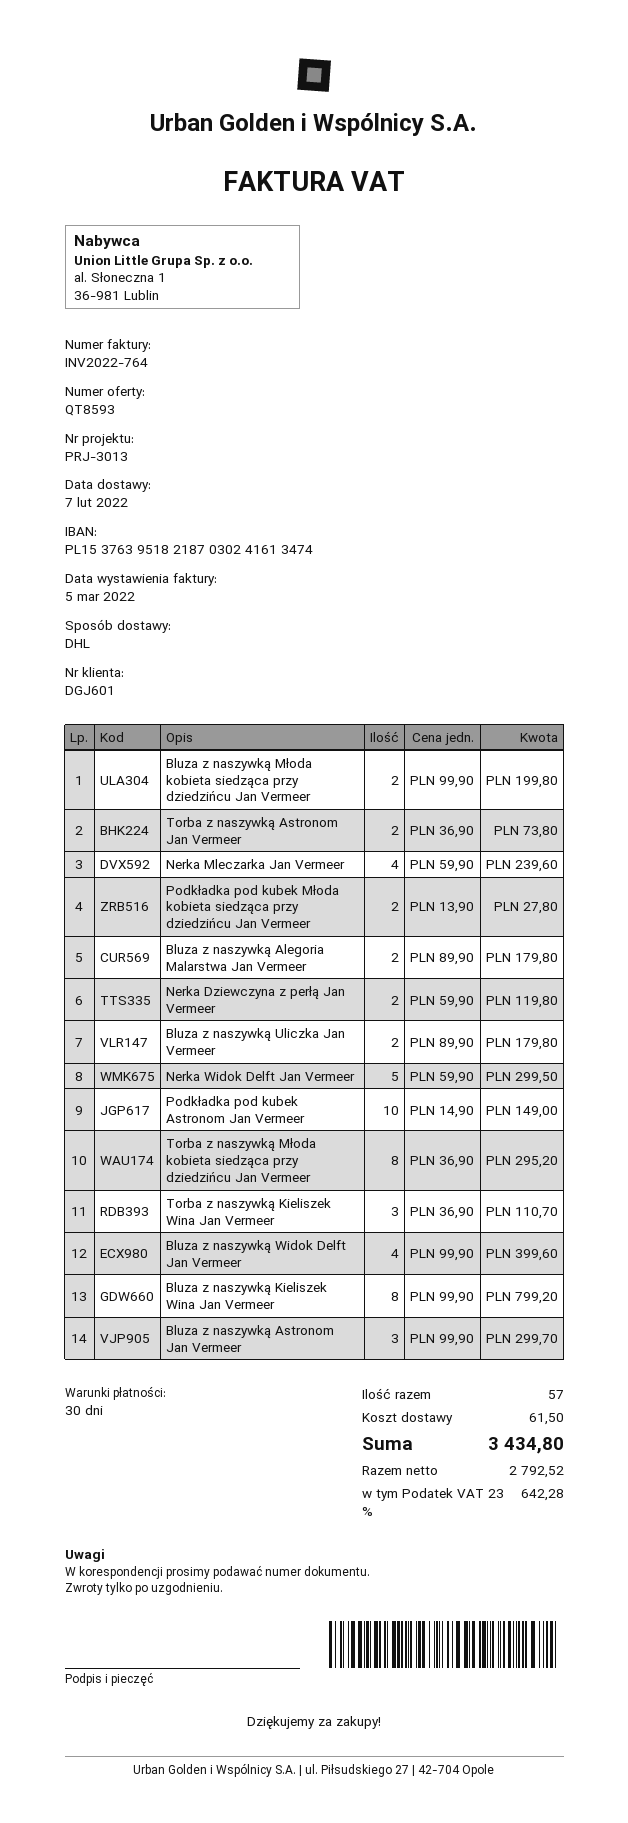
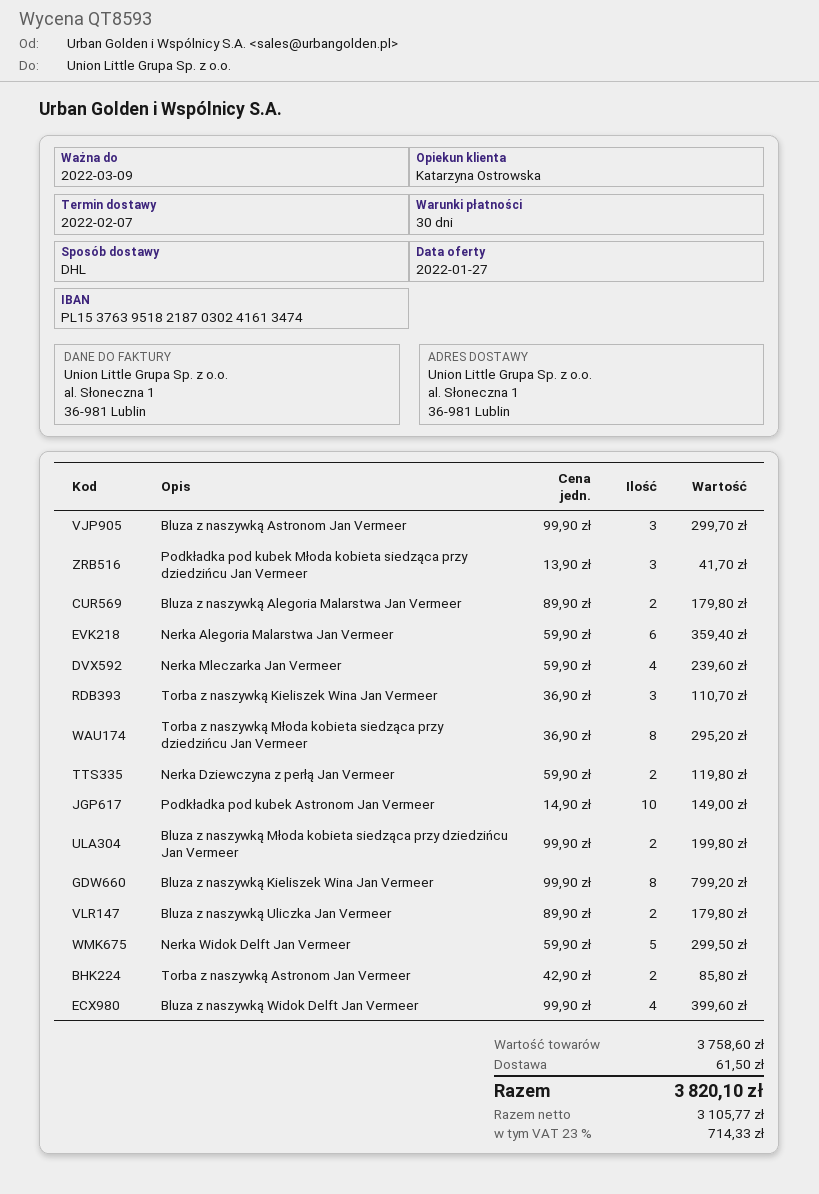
Torba z naszywką Astronom Jan Vermeer: 2 x 36.90 = 73.80 -> 2 x 42.90 = 85.80
Podkładka pod kubek Młoda kobieta siedząca przy dziedzińcu Jan Vermeer: 2 x 13.90 = 27.80 -> 3 x 13.90 = 41.70
Nerka Alegoria Malarstwa Jan Vermeer: none -> 6 x 59.90 = 359.40
net: 2792.52 -> 3105.77
tax: 23% = 642.28 -> 23% = 714.33
total: 3434.80 -> 3820.10

